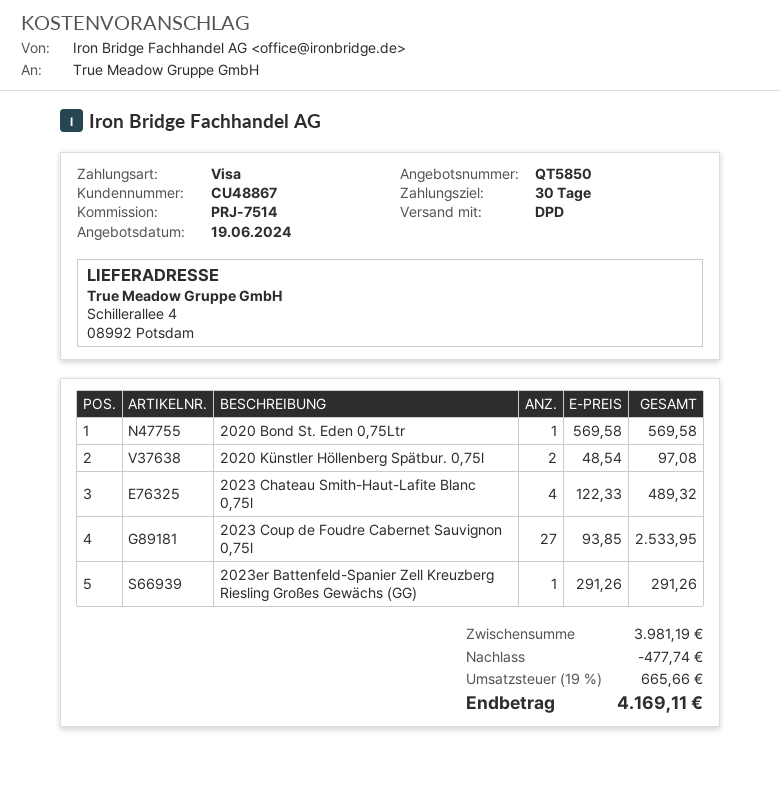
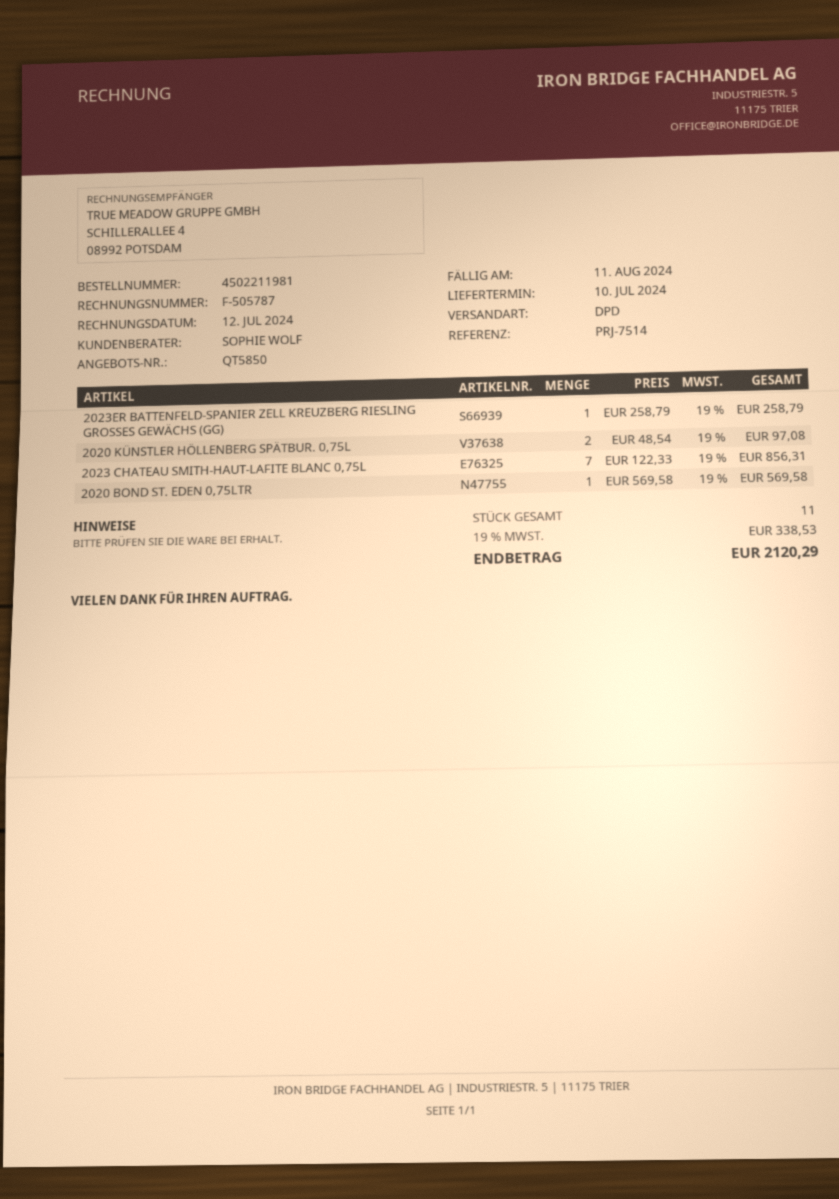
2023 Chateau Smith-Haut-Lafite Blanc 0,75l: 4 x 122.33 = 489.32 -> 7 x 122.33 = 856.31
2023 Coup de Foudre Cabernet Sauvignon 0,75l: 27 x 93.85 = 2533.95 -> none
2023er Battenfeld-Spanier Zell Kreuzberg Riesling Großes Gewächs (GG): 1 x 291.26 = 291.26 -> 1 x 258.79 = 258.79
discount: 477.74 -> none
tax: 19% = 665.66 -> 19% = 338.53
total: 4169.11 -> 2120.29

